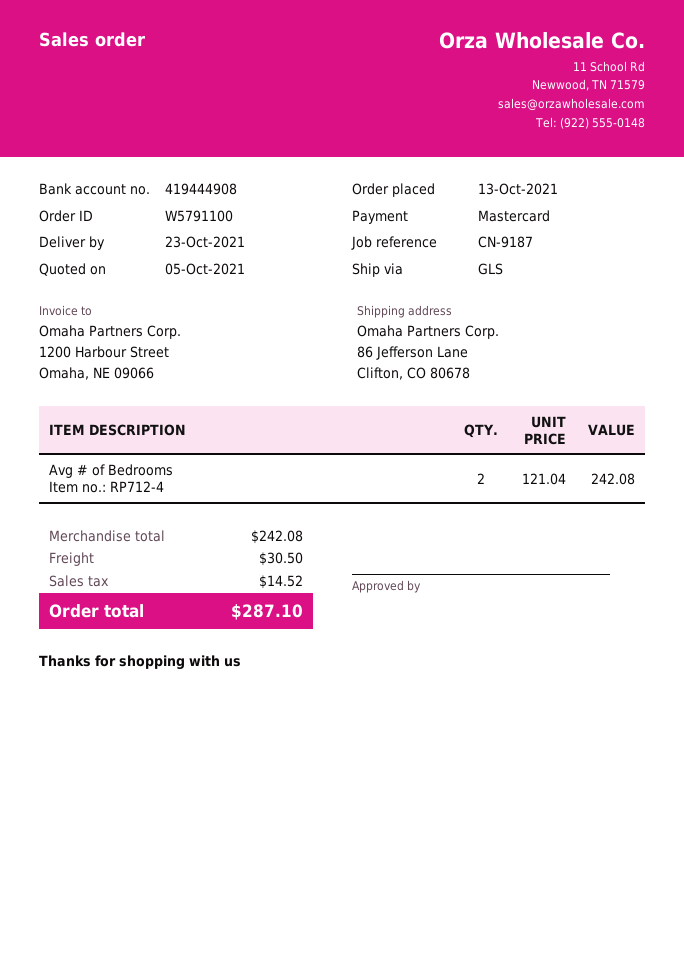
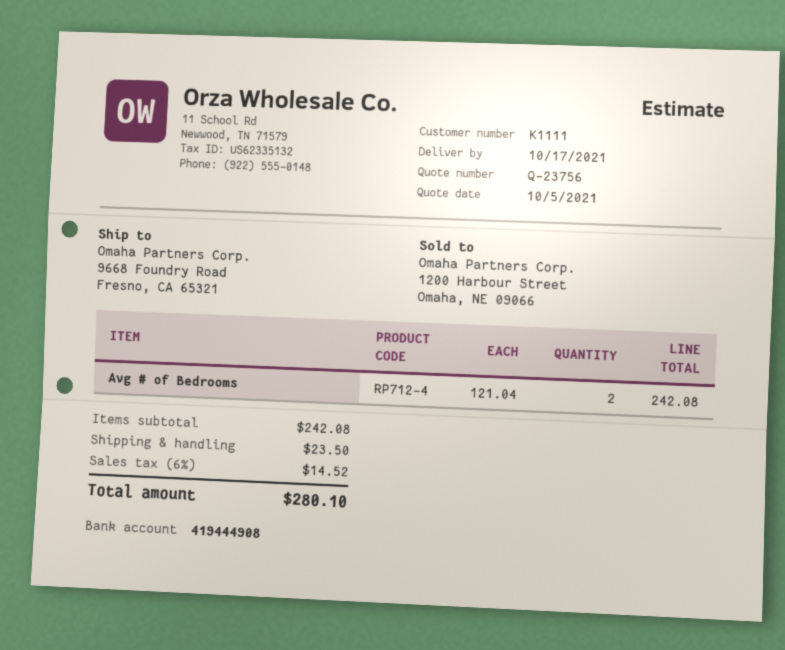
delivery date: 2021-10-23 -> 2021-10-17
ship to: 86 Jefferson Lane, Clifton, CO 80678 -> 9668 Foundry Road, Fresno, CA 65321
shipping: 30.50 -> 23.50
total: 287.10 -> 280.10

